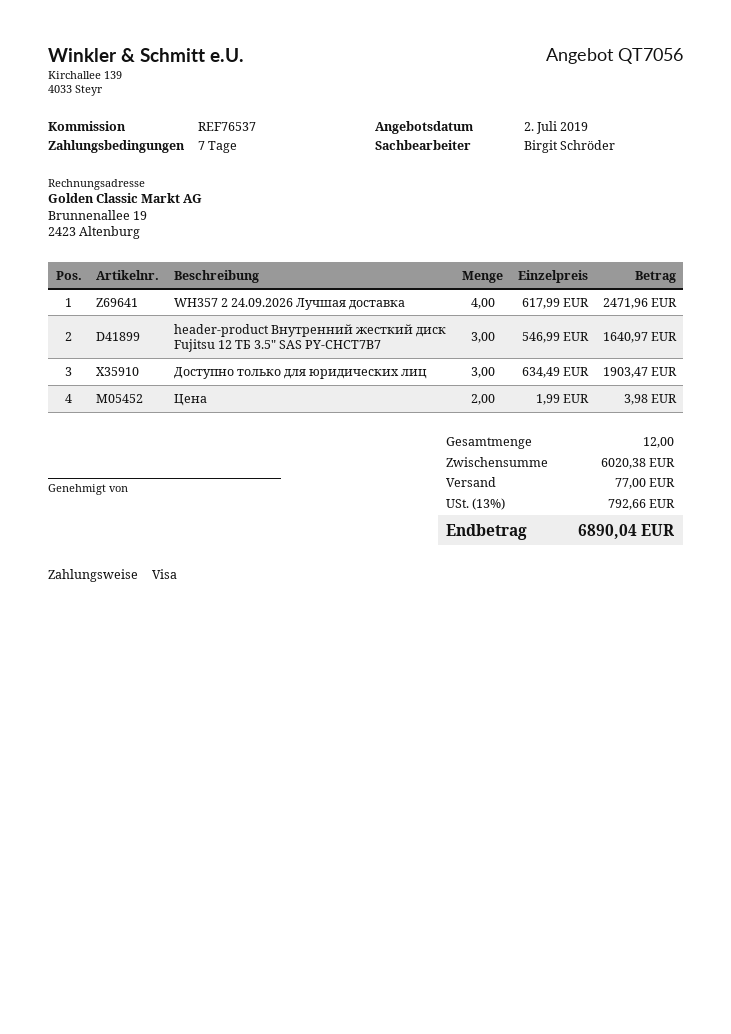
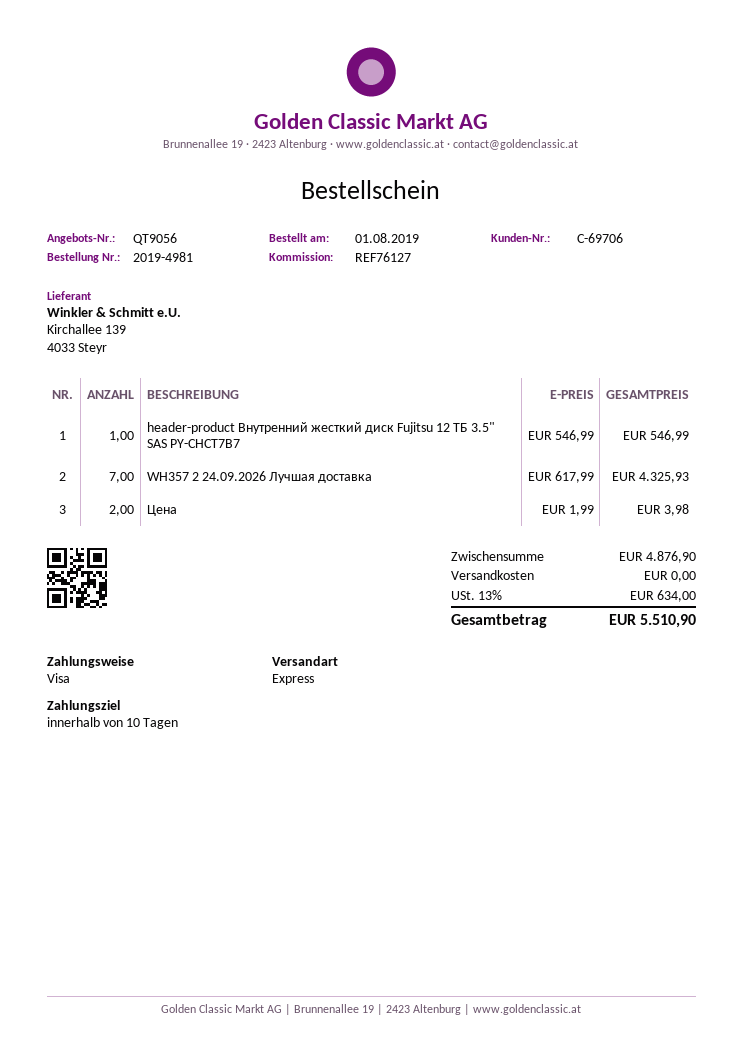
quote number: QT7056 -> QT9056
payment terms: 7 days -> 10 days
reference: REF76537 -> REF76127
WH357 2 24.09.2026 Лучшая доставка: 4 x 617.99 = 2471.96 -> 7 x 617.99 = 4325.93
header-product Внутренний жесткий диск Fujitsu 12 ТБ 3.5" SAS PY-CHCT7B7: 3 x 546.99 = 1640.97 -> 1 x 546.99 = 546.99
Доступно только для юридических лиц: 3 x 634.49 = 1903.47 -> none
subtotal: 6020.38 -> 4876.90
shipping: 77.00 -> 0.00
tax: 13% = 792.66 -> 13% = 634.00
total: 6890.04 -> 5510.90

